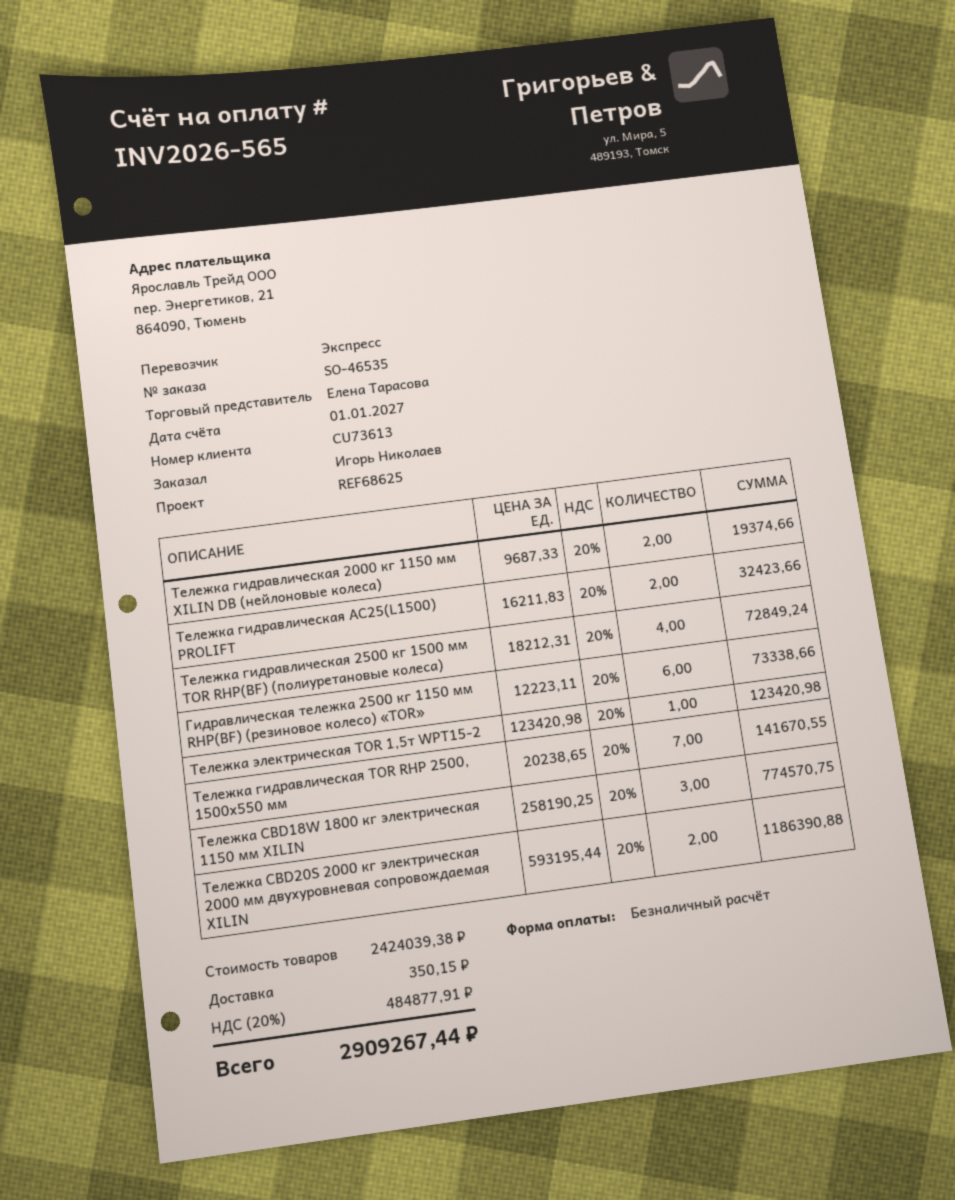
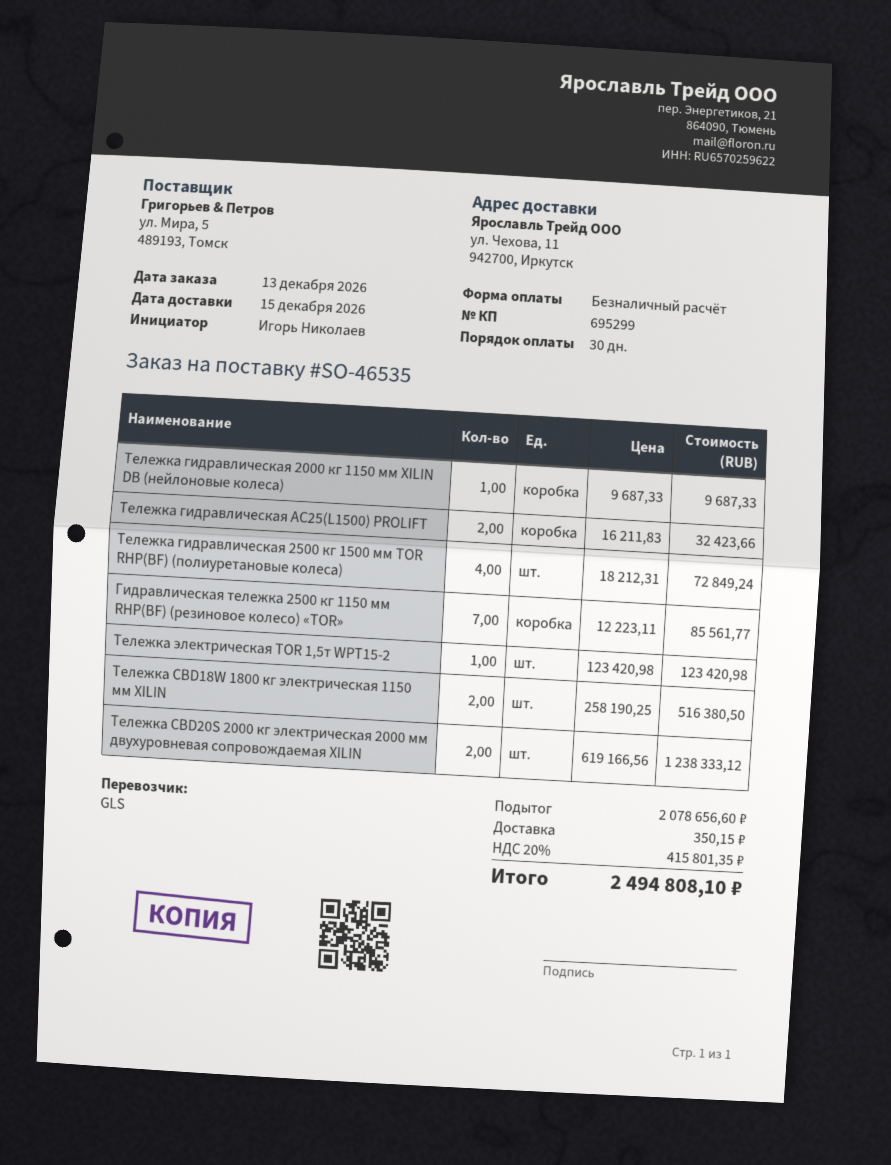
shipping method: express -> GLS
Тележка гидравлическая 2000 кг 1150 мм XILIN DB (нейлоновые колеса): 2 x 9687.33 = 19374.66 -> 1 x 9687.33 = 9687.33
Гидравлическая тележка 2500 кг 1150 мм RHP(BF) (резиновое колесо) «TOR»: 6 x 12223.11 = 73338.66 -> 7 x 12223.11 = 85561.77
Тележка гидравлическая TOR RHP 2500, 1500х550 мм: 7 x 20238.65 = 141670.55 -> none
Тележка CBD18W 1800 кг электрическая 1150 мм XILIN: 3 x 258190.25 = 774570.75 -> 2 x 258190.25 = 516380.50
Тележка CBD20S 2000 кг электрическая 2000 мм двухуровневая сопровождаемая XILIN: 2 x 593195.44 = 1186390.88 -> 2 x 619166.56 = 1238333.12
subtotal: 2424039.38 -> 2078656.60
tax: 20% = 484877.91 -> 20% = 415801.35
total: 2909267.44 -> 2494808.10

